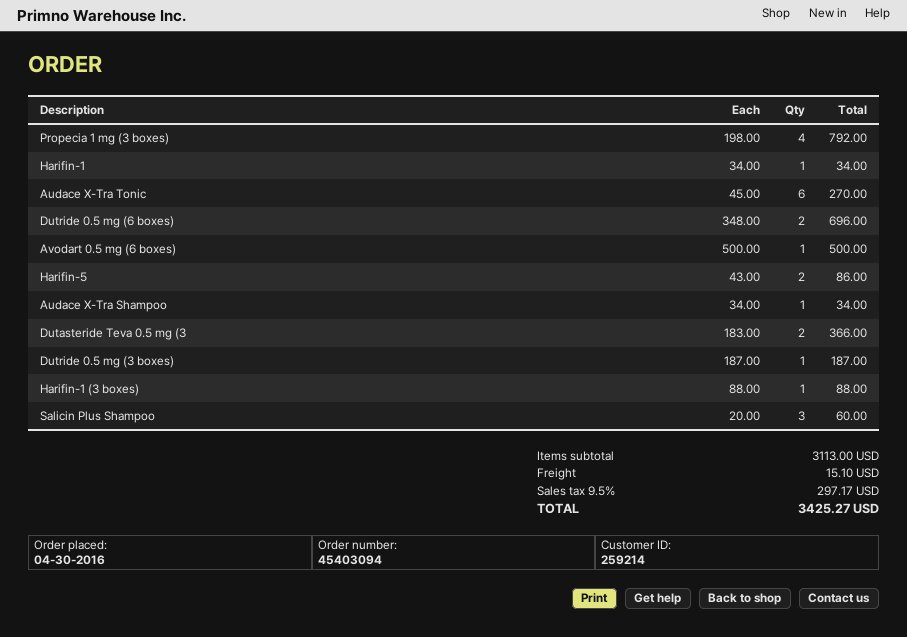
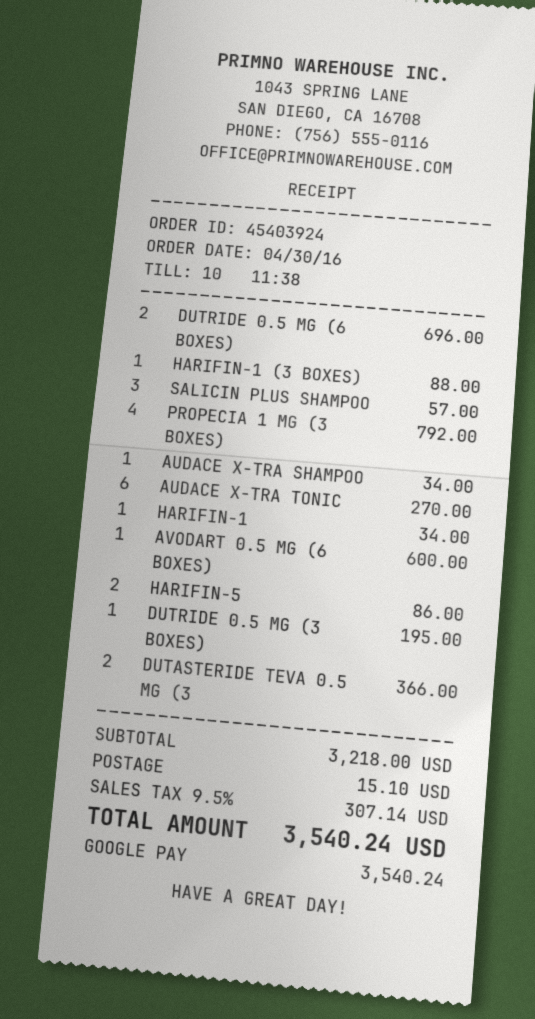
order number: 45403094 -> 45403924
Avodart 0.5 mg (6 boxes): 1 for 500.00 -> 1 for 600.00
Dutride 0.5 mg (3 boxes): 1 for 187.00 -> 1 for 195.00
Salicin Plus Shampoo: 3 for 60.00 -> 3 for 57.00
subtotal: 3113.00 -> 3218.00
tax: 9.5% = 297.17 -> 9.5% = 307.14
total: 3425.27 -> 3540.24

